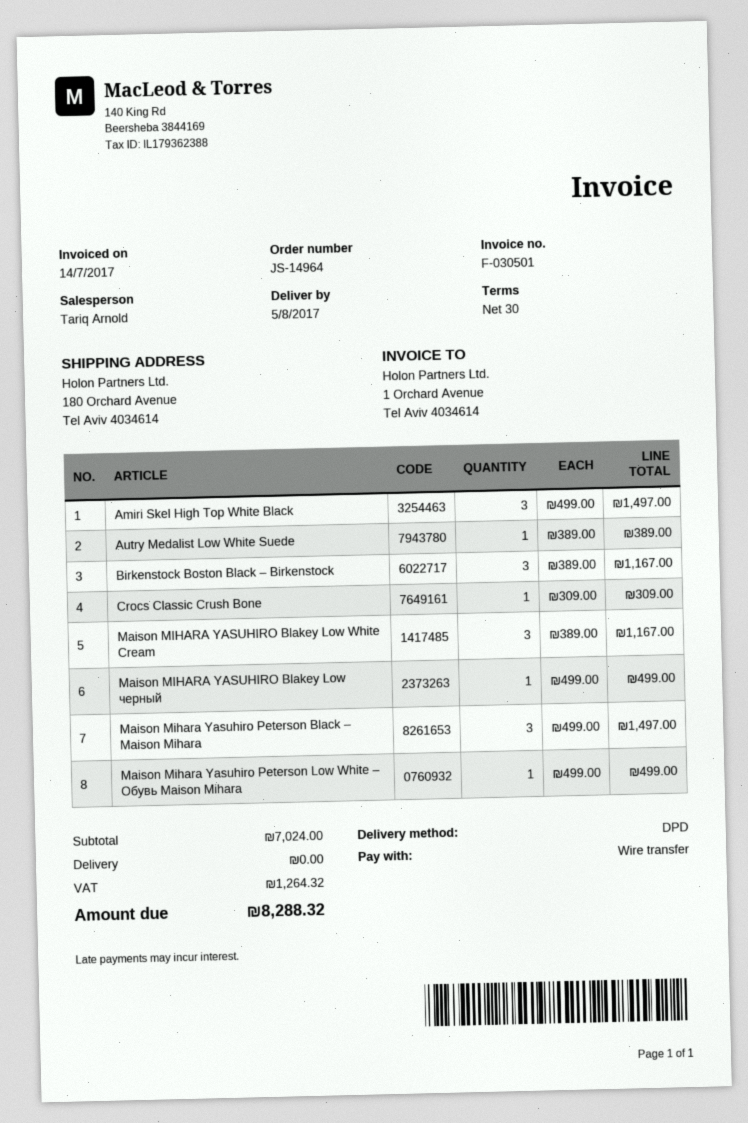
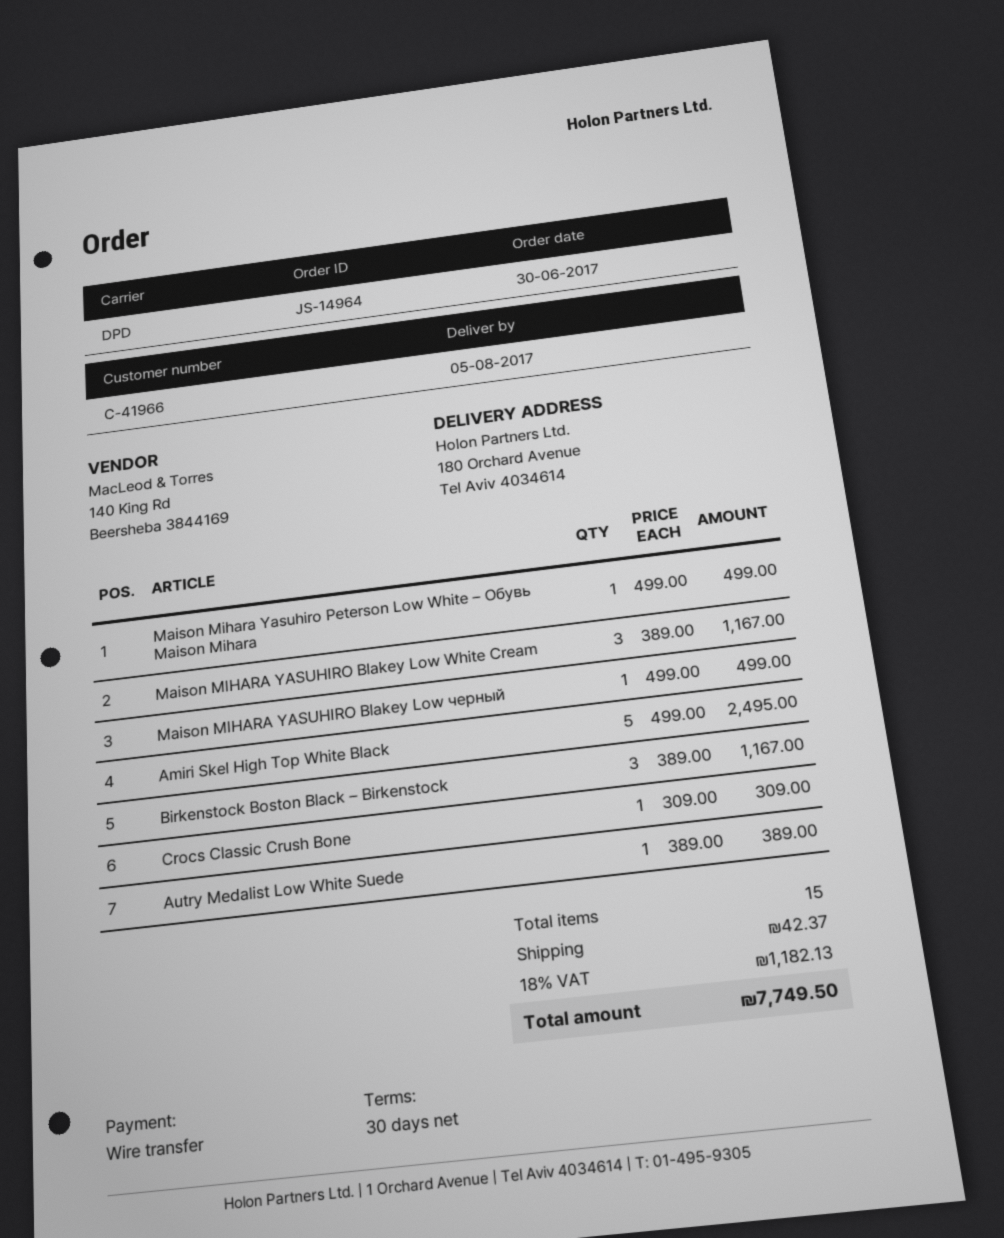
Amiri Skel High Top White Black: 3 x 499.00 = 1497.00 -> 5 x 499.00 = 2495.00
Maison Mihara Yasuhiro Peterson Black – Maison Mihara: 3 x 499.00 = 1497.00 -> none
shipping: 0.00 -> 42.37
tax: 1264.32 -> 1182.13
total: 8288.32 -> 7749.50

